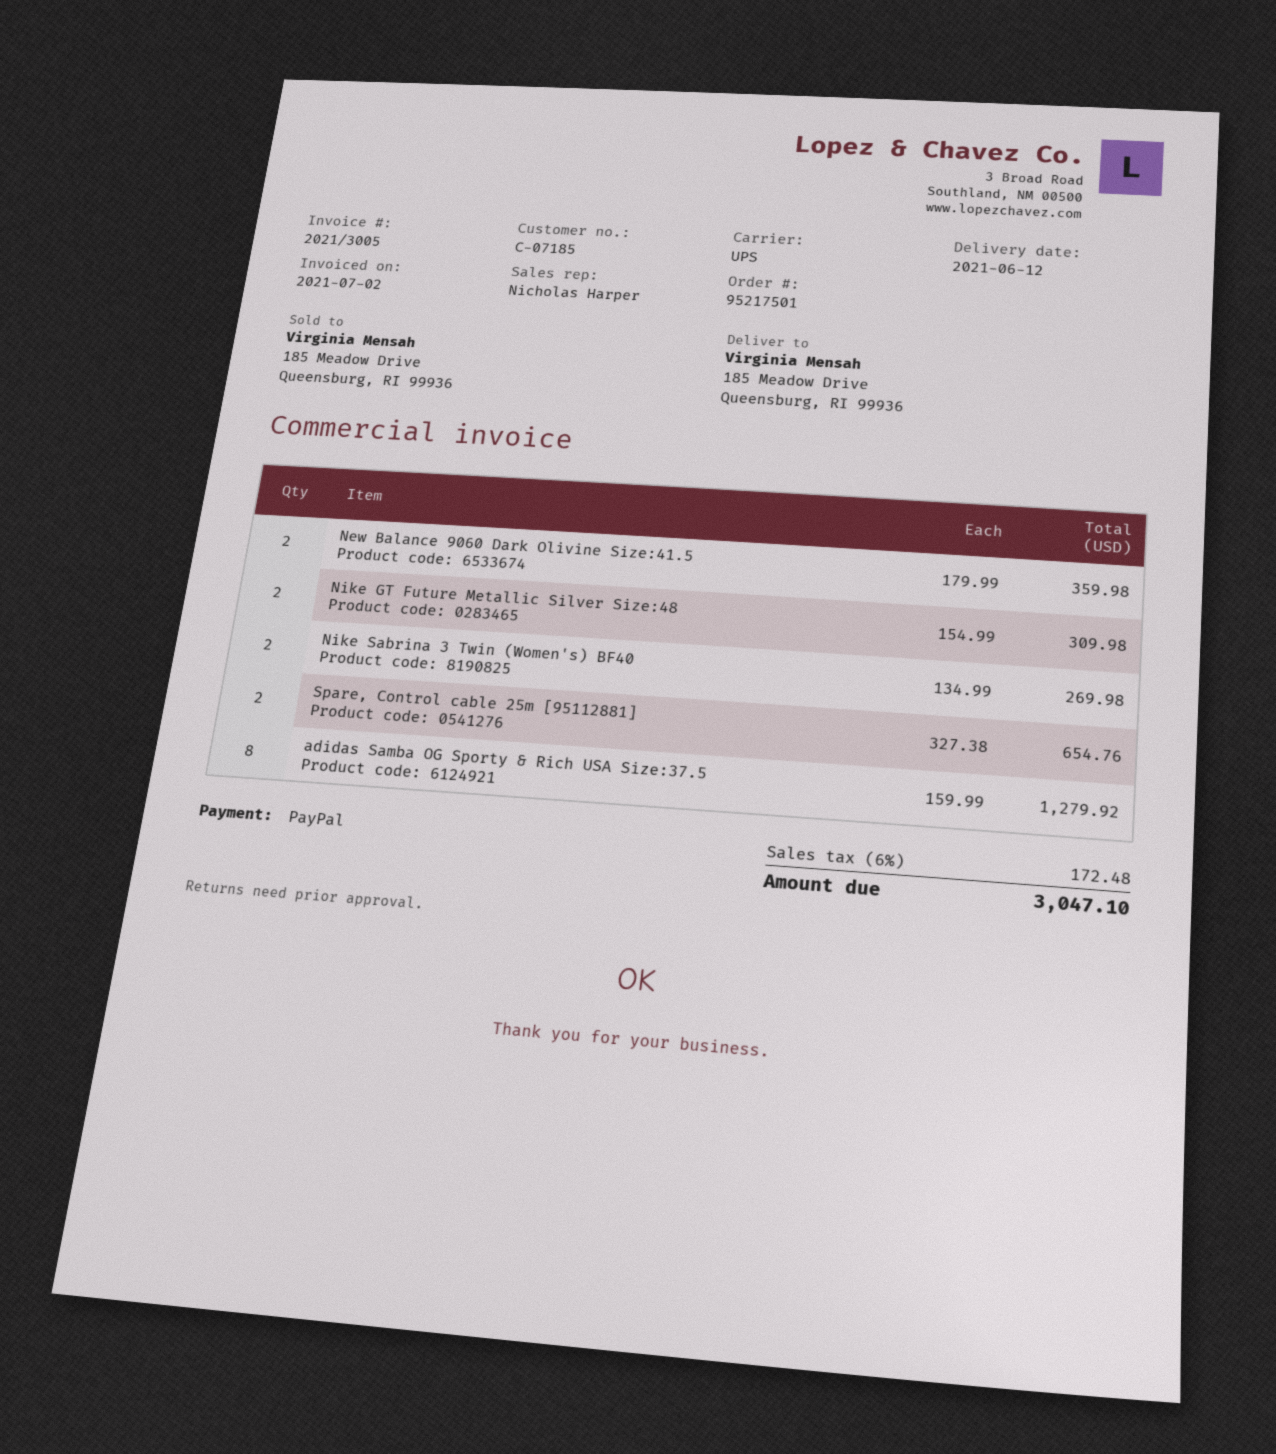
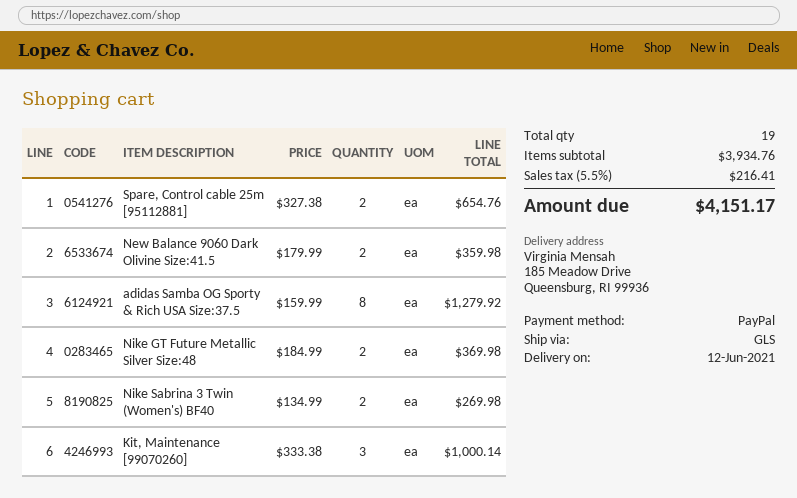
shipping method: UPS -> GLS
Nike GT Future Metallic Silver Size:48: 2 x 154.99 = 309.98 -> 2 x 184.99 = 369.98
Kit, Maintenance [99070260]: none -> 3 x 333.38 = 1000.14
tax: 6% = 172.48 -> 5.5% = 216.41
total: 3047.10 -> 4151.17

